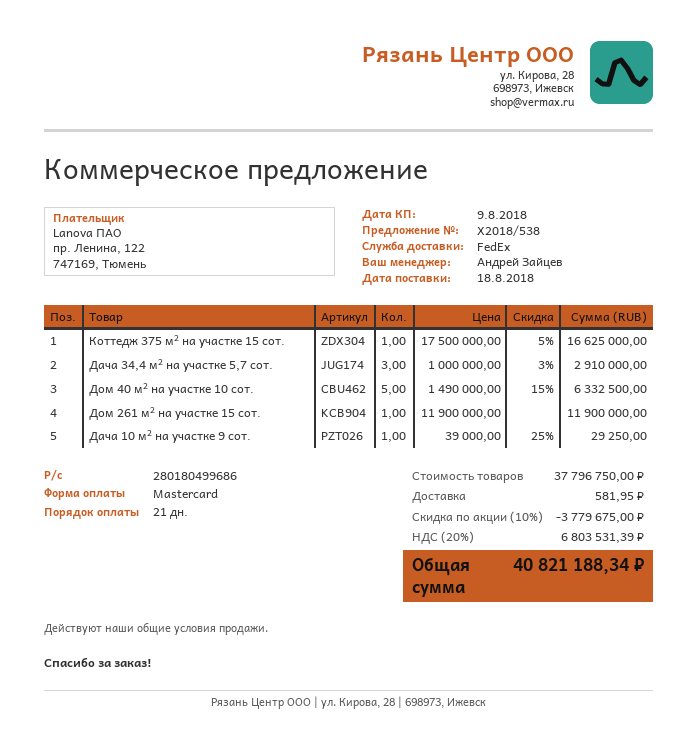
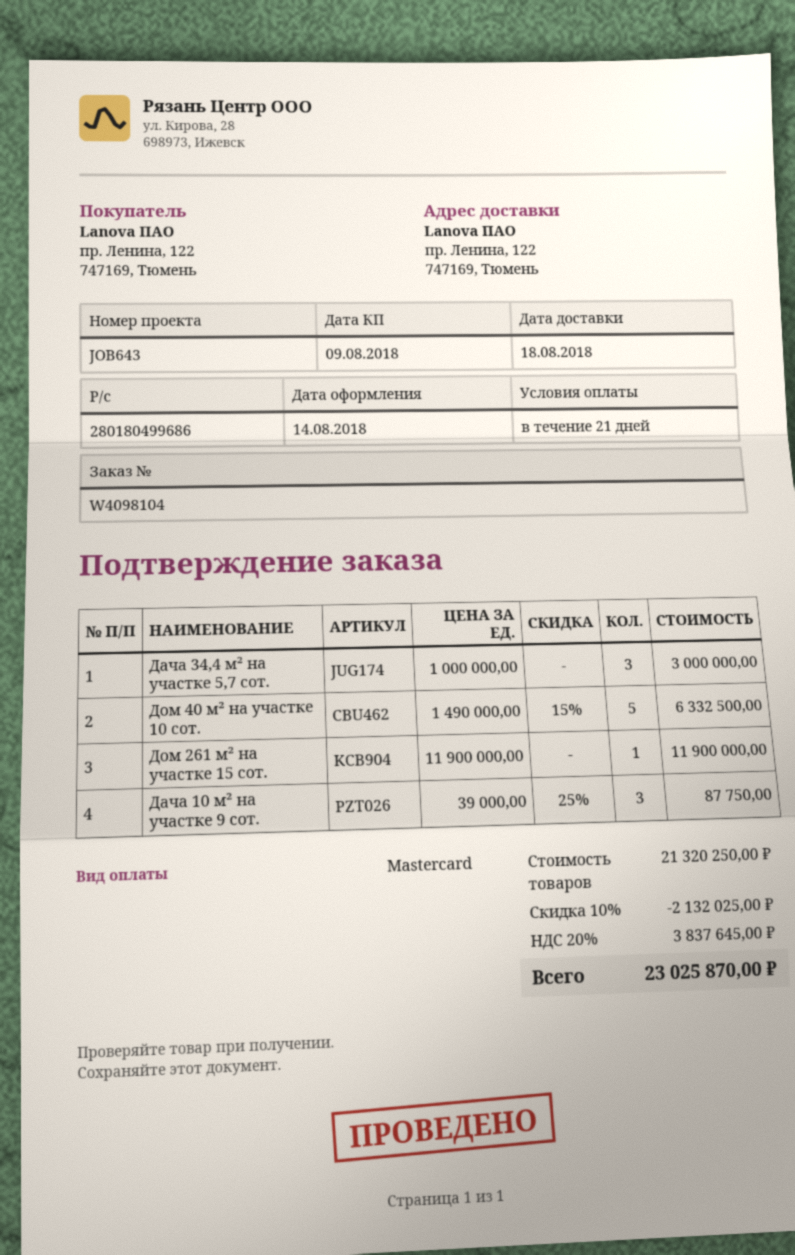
Коттедж 375 м² на участке 15 сот.: 1 x 17500000.00 - 5% = 16625000.00 -> none
Дача 34,4 м² на участке 5,7 сот.: 3 x 1000000.00 - 3% = 2910000.00 -> 3 x 1000000.00 = 3000000.00
Дача 10 м² на участке 9 сот.: 1 x 39000.00 - 25% = 29250.00 -> 3 x 39000.00 - 25% = 87750.00
subtotal: 37796750.00 -> 21320250.00
discount: 10% = 3779675.00 -> 10% = 2132025.00
shipping: 581.95 -> none
tax: 20% = 6803531.39 -> 20% = 3837645.00
total: 40821188.34 -> 23025870.00

